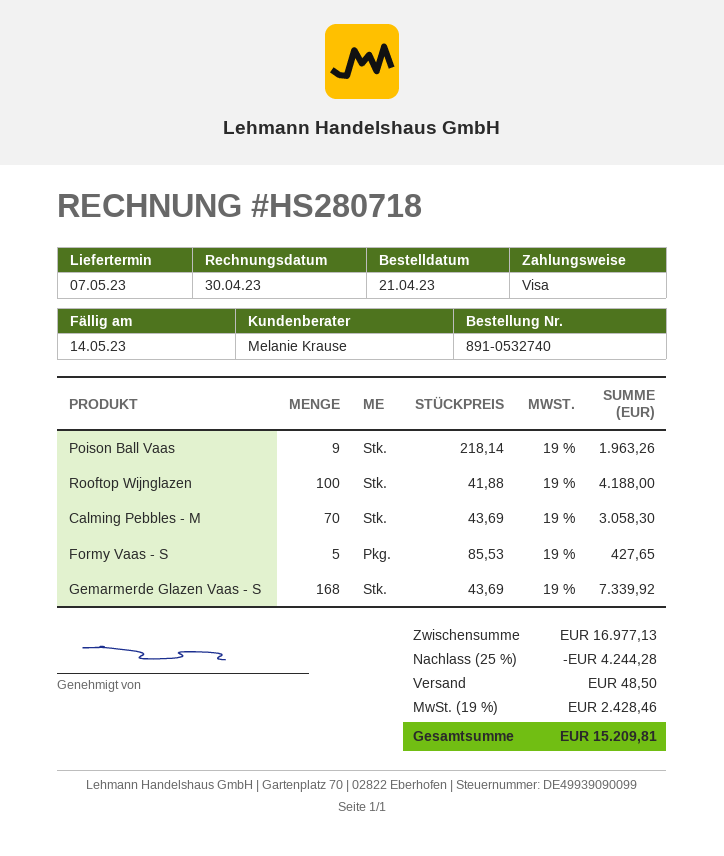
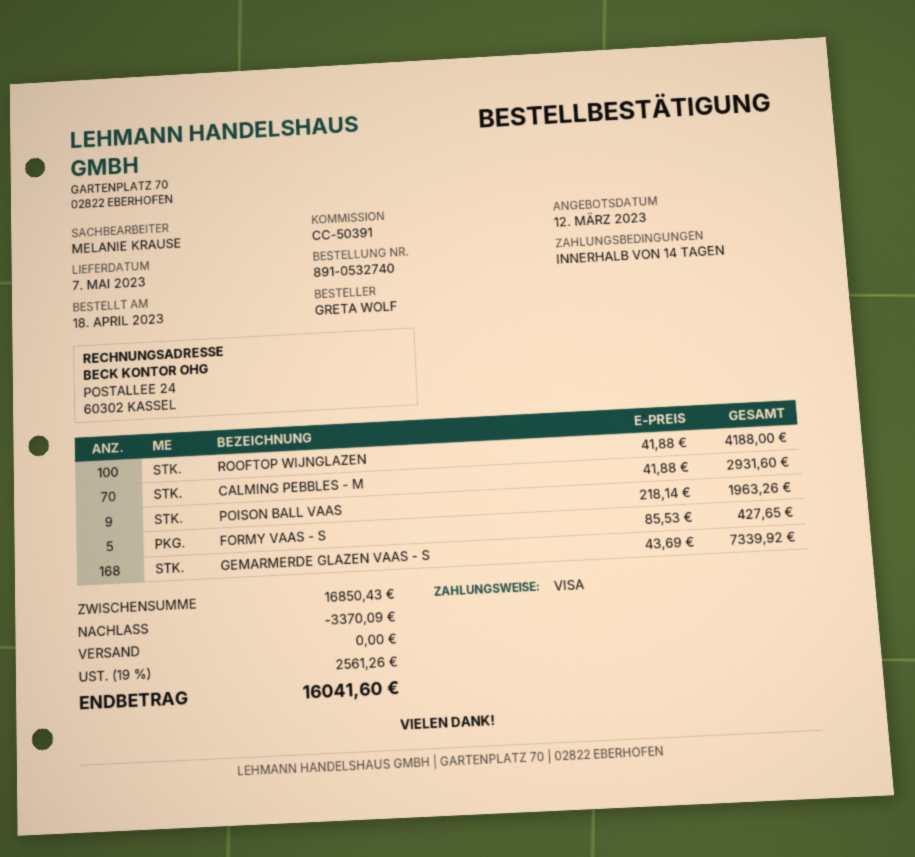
order date: 2023-04-21 -> 2023-04-18
Calming Pebbles - M: 70 x 43.69 = 3058.30 -> 70 x 41.88 = 2931.60
subtotal: 16977.13 -> 16850.43
discount: 4244.28 -> 3370.09
shipping: 48.50 -> 0.00
tax: 19% = 2428.46 -> 19% = 2561.26
total: 15209.81 -> 16041.60

